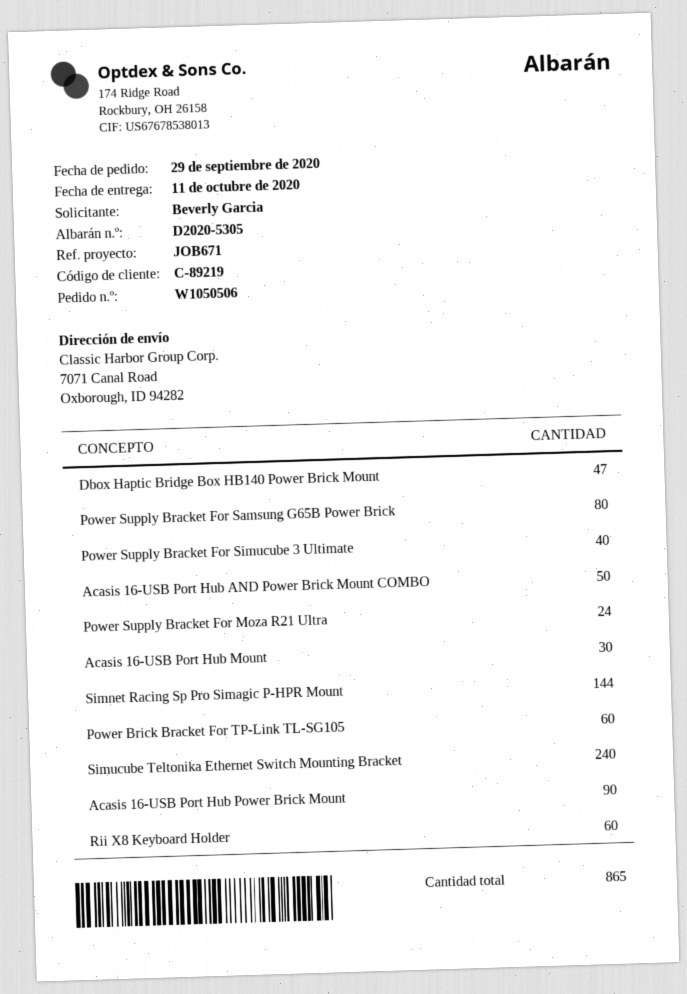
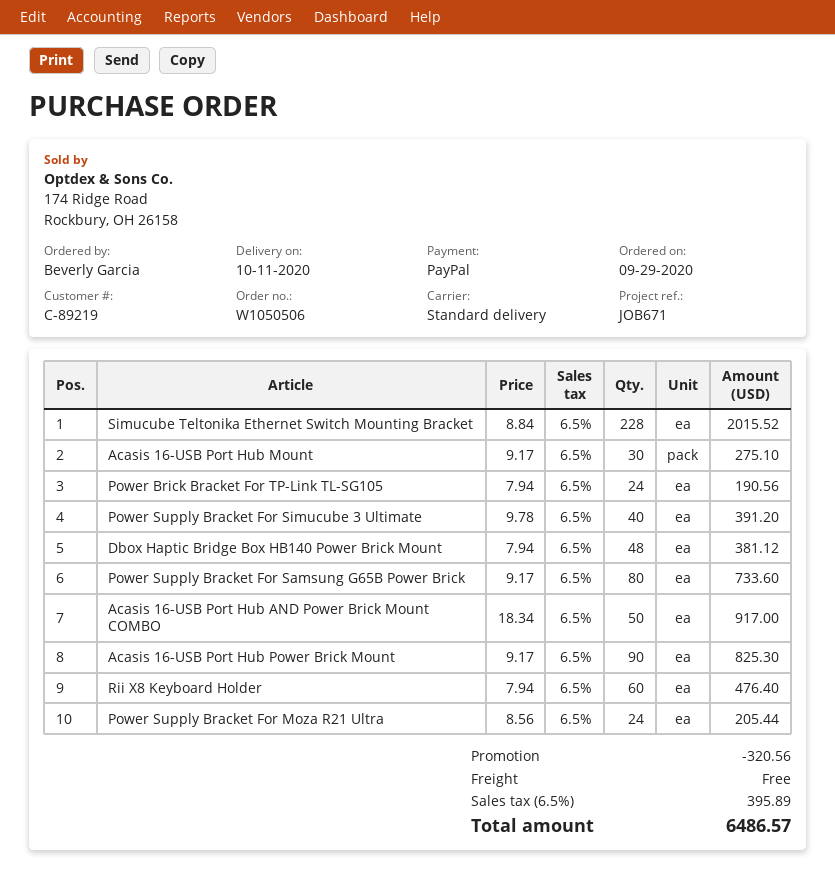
Dbox Haptic Bridge Box HB140 Power Brick Mount: 47 -> 48
Simnet Racing Sp Pro Simagic P-HPR Mount: 144 -> none
Power Brick Bracket For TP-Link TL-SG105: 60 -> 24
Simucube Teltonika Ethernet Switch Mounting Bracket: 240 -> 228

